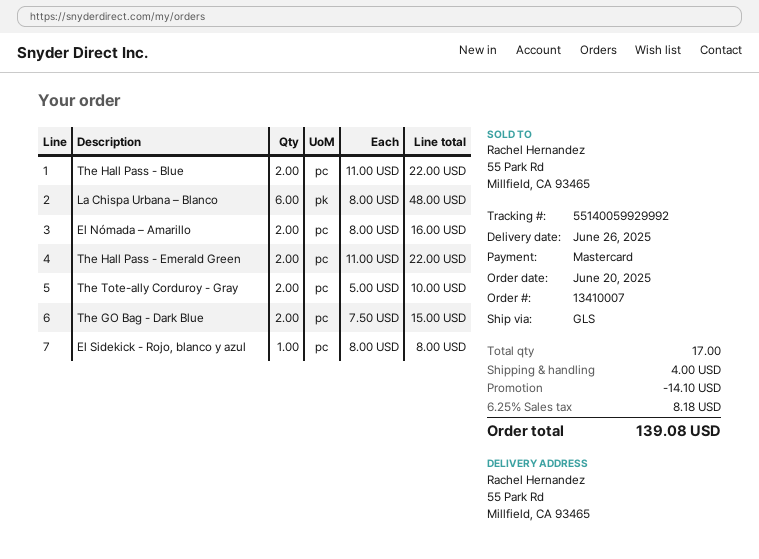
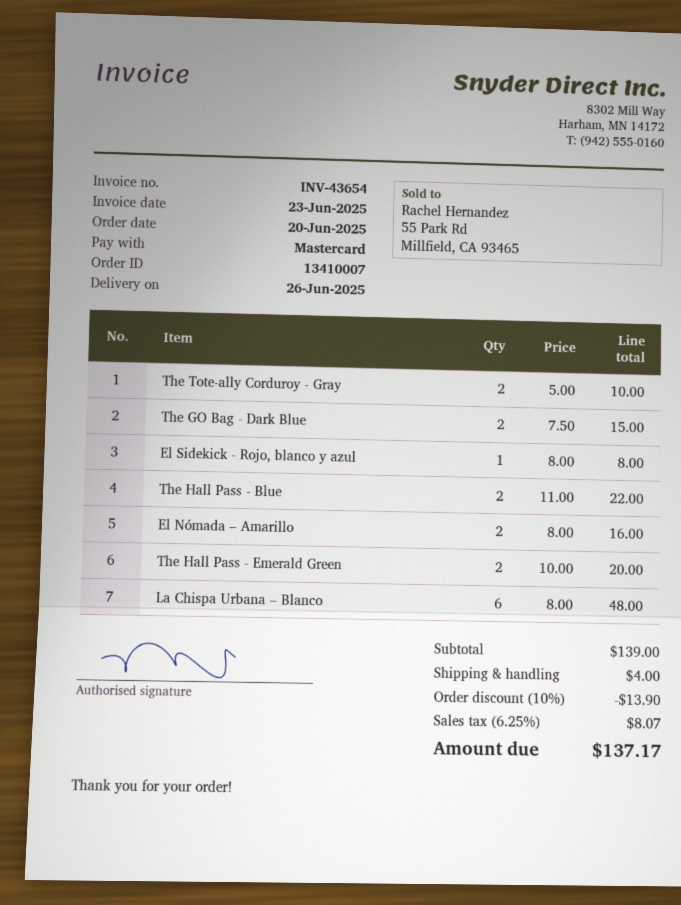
The Hall Pass - Emerald Green: 2 x 11.00 = 22.00 -> 2 x 10.00 = 20.00
discount: 14.10 -> 13.90
tax: 6.25% = 8.18 -> 6.25% = 8.07
total: 139.08 -> 137.17

